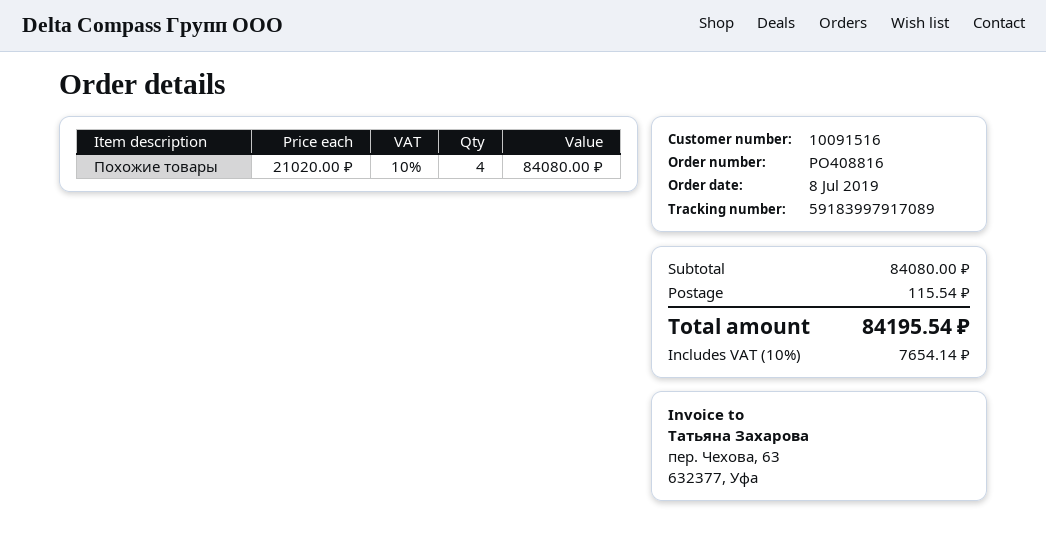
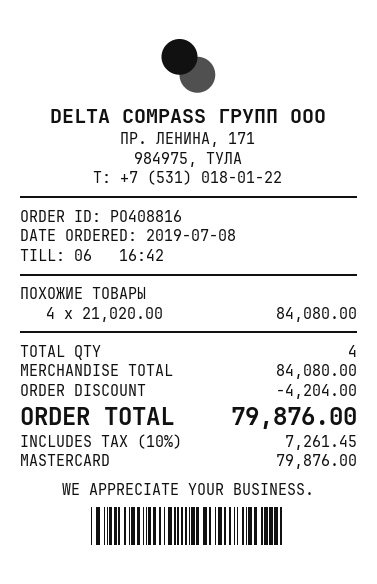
discount: none -> 4204.00
shipping: 115.54 -> none
tax: 10% = 7654.14 -> 10% = 7261.45
total: 84195.54 -> 79876.00

